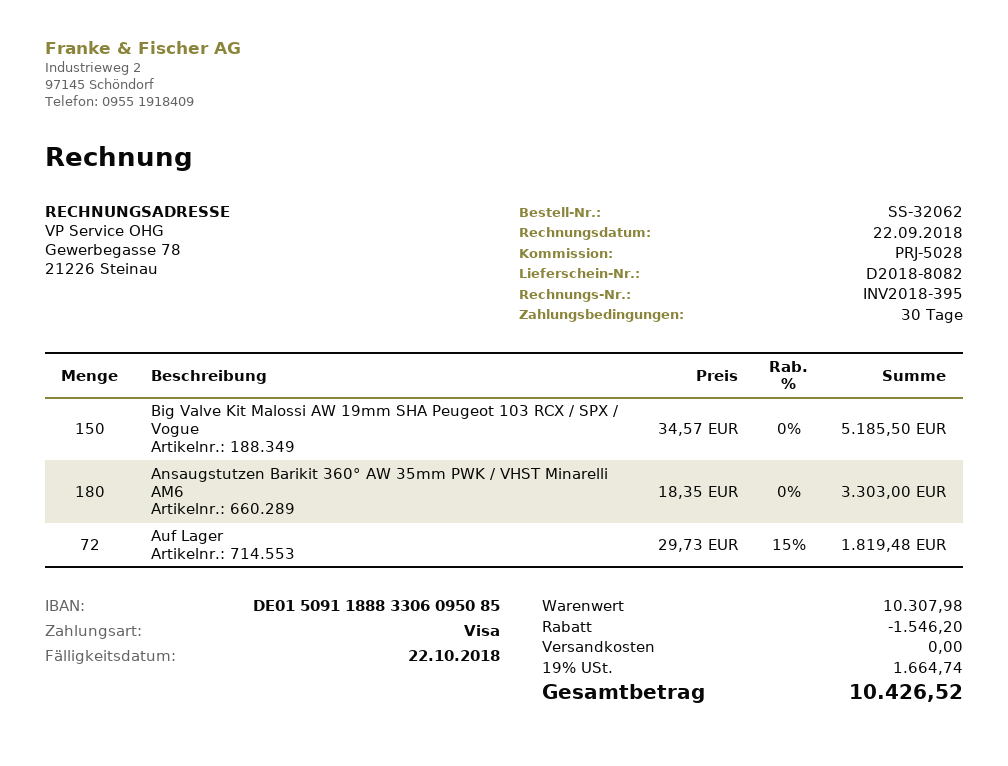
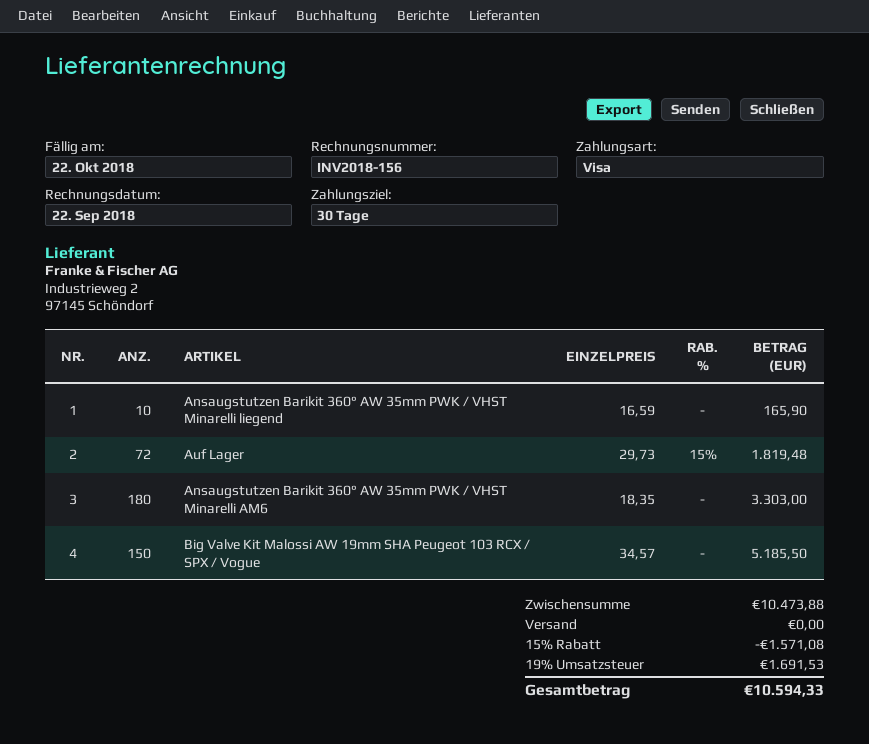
invoice number: INV2018-395 -> INV2018-156
Ansaugstutzen Barikit 360° AW 35mm PWK / VHST Minarelli liegend: none -> 10 x 16.59 = 165.90
subtotal: 10307.98 -> 10473.88
discount: 1546.20 -> 1571.08
tax: 19% = 1664.74 -> 19% = 1691.53
total: 10426.52 -> 10594.33

